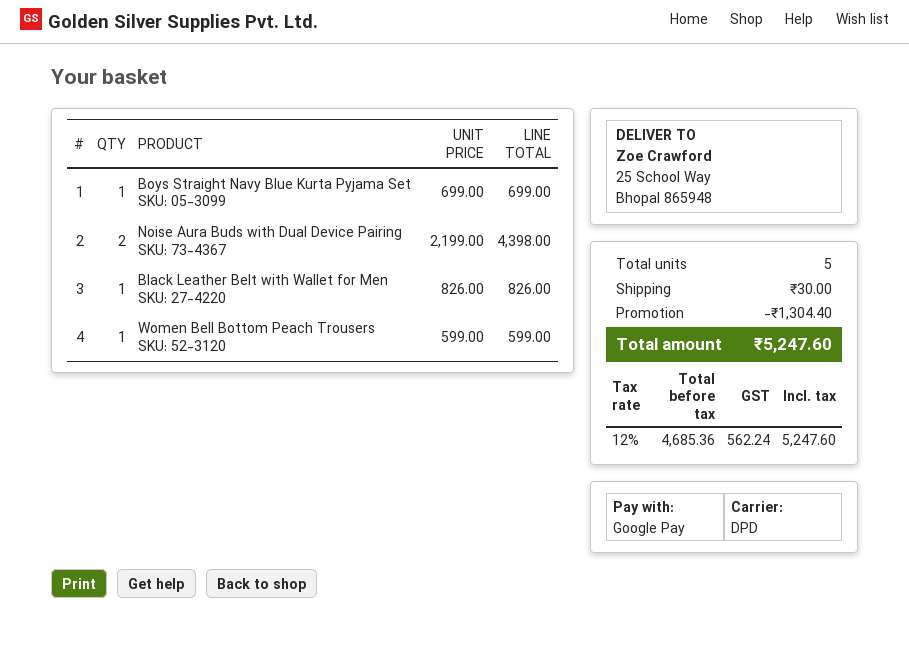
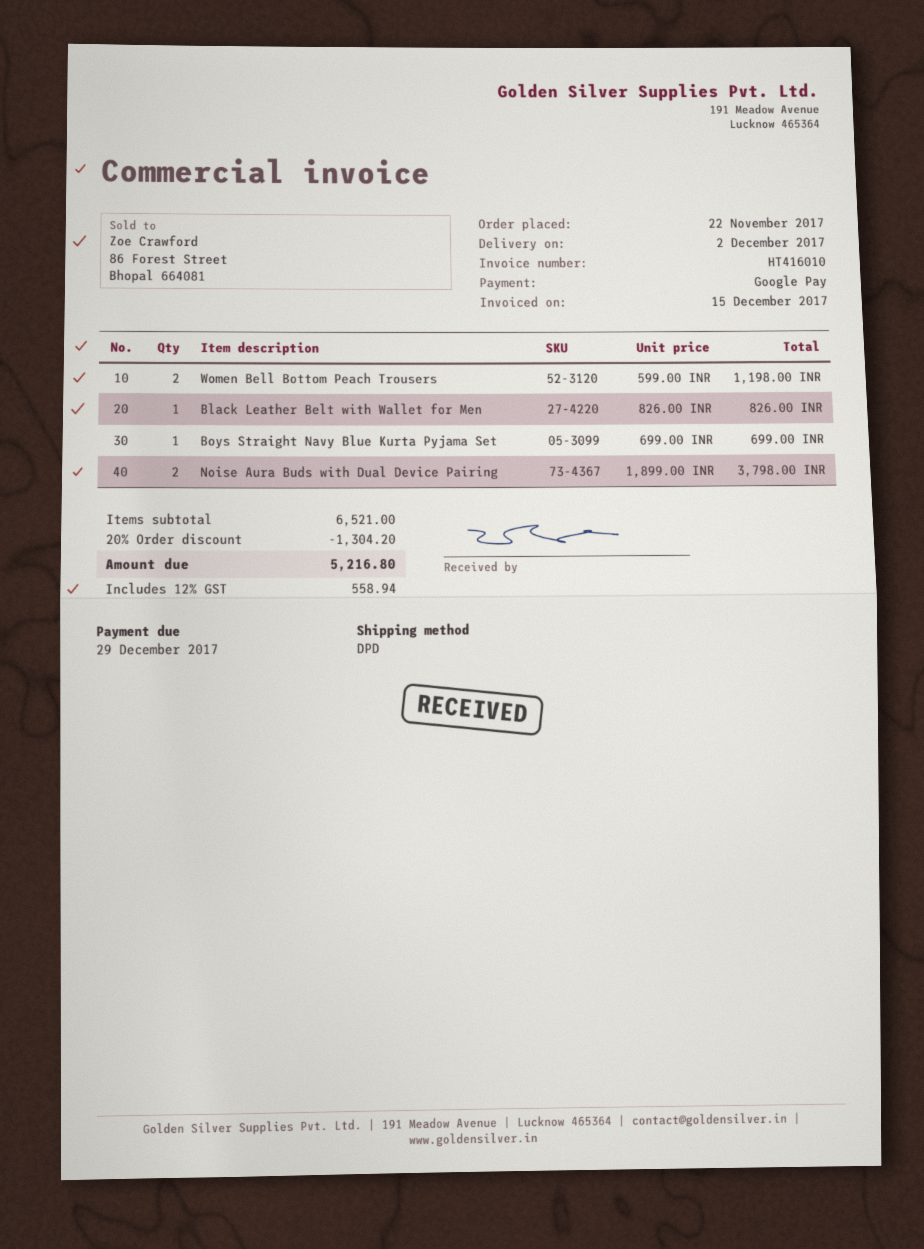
Noise Aura Buds with Dual Device Pairing: 2 x 2199.00 = 4398.00 -> 2 x 1899.00 = 3798.00
Women Bell Bottom Peach Trousers: 1 x 599.00 = 599.00 -> 2 x 599.00 = 1198.00
discount: 1304.40 -> 1304.20
shipping: 30.00 -> none
tax: 12% = 562.24 -> 12% = 558.94
total: 5247.60 -> 5216.80

